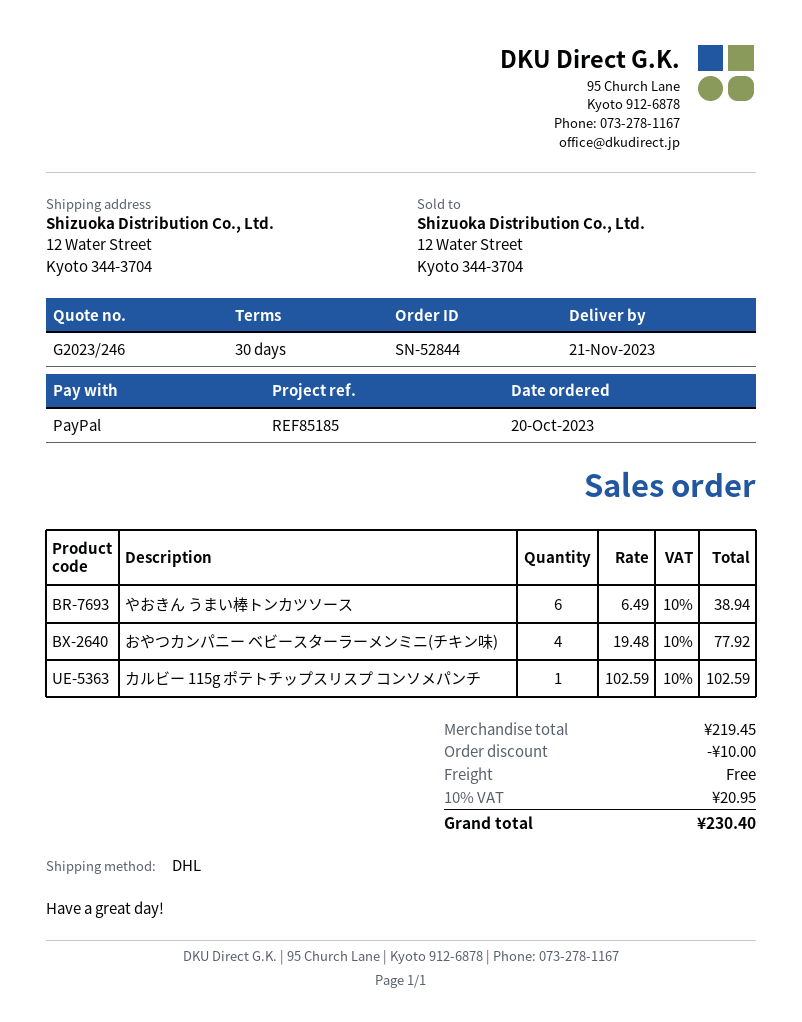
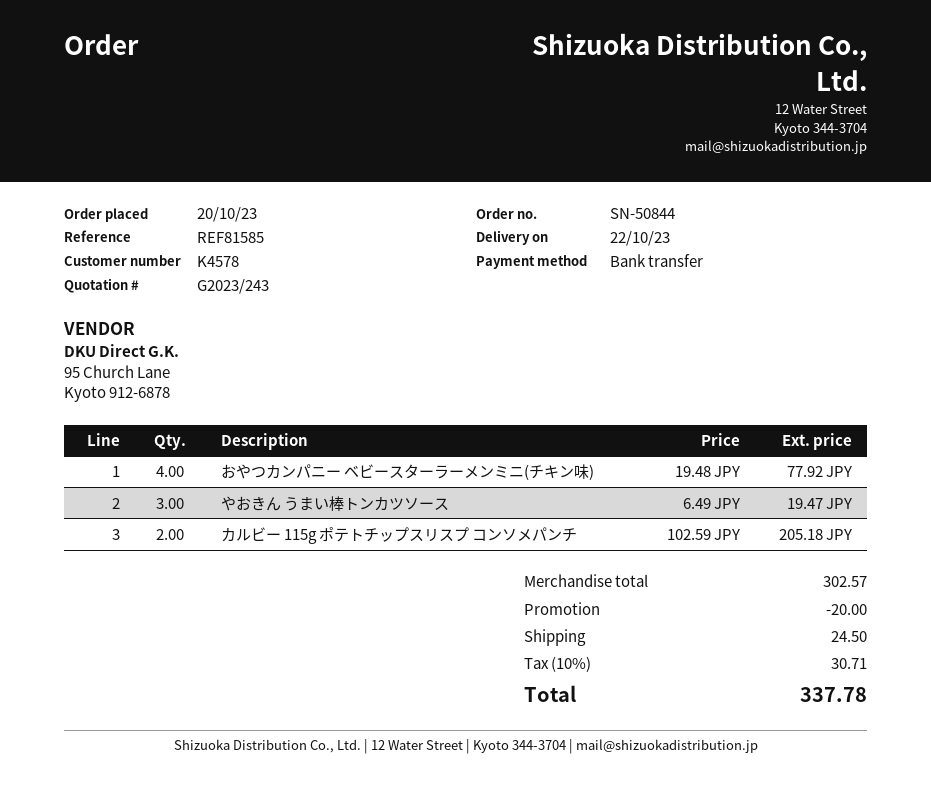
quote number: G2023/246 -> G2023/243
order number: SN-52844 -> SN-50844
delivery date: 2023-11-21 -> 2023-10-22
reference: REF85185 -> REF81585
payment method: PayPal -> bank transfer
やおきん うまい棒トンカツソース: 6 x 6.49 = 38.94 -> 3 x 6.49 = 19.47
カルビー 115g ポテトチップスリスプ コンソメパンチ: 1 x 102.59 = 102.59 -> 2 x 102.59 = 205.18
subtotal: 219.45 -> 302.57
discount: 10.00 -> 20.00
shipping: 0.00 -> 24.50
tax: 10% = 20.95 -> 10% = 30.71
total: 230.40 -> 337.78

